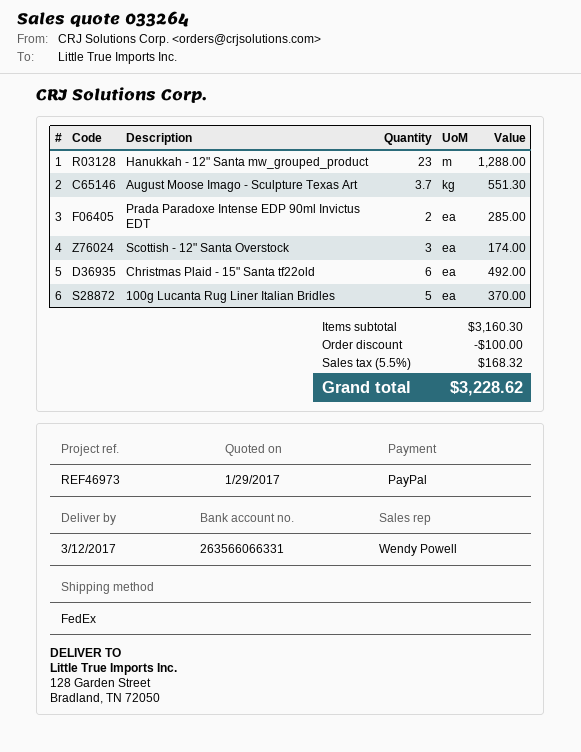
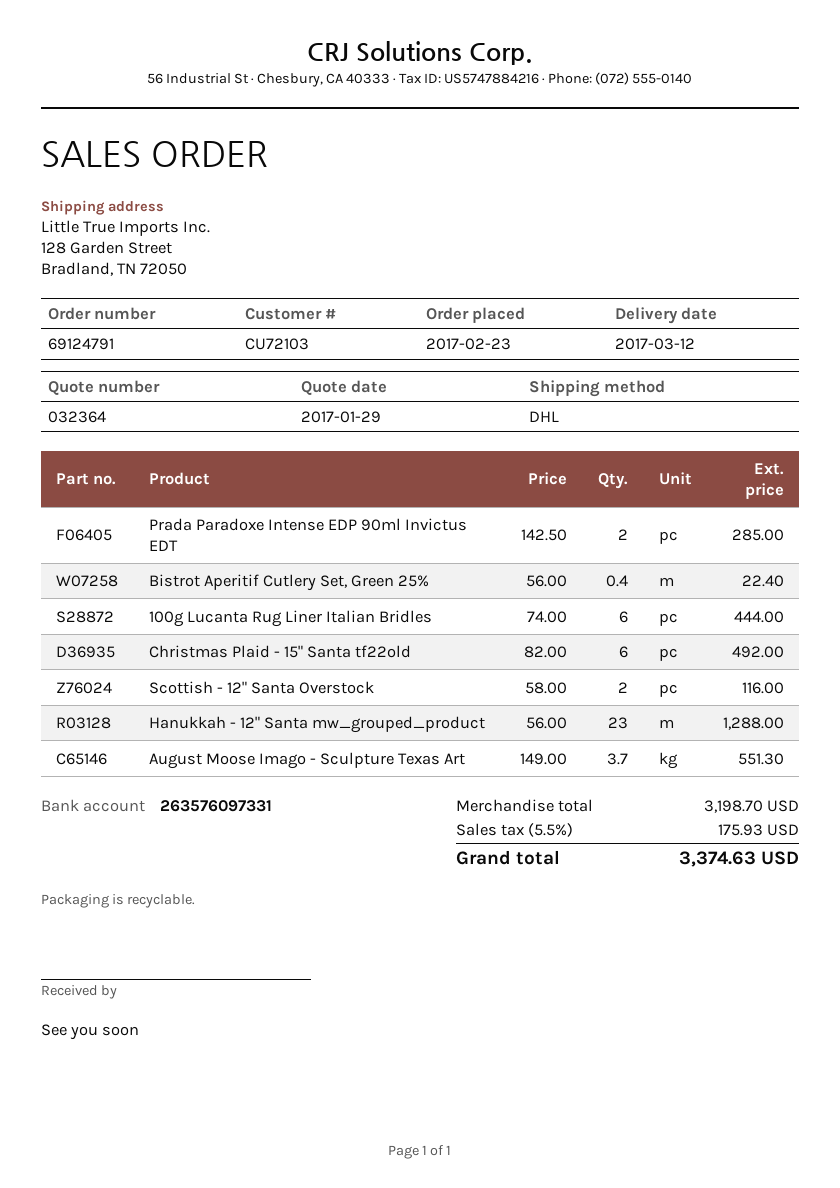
quote number: 033264 -> 032364
bank account: 263566066331 -> 263576097331
shipping method: FedEx -> DHL
Scottish - 12" Santa Overstock: 3 for 174.00 -> 2 for 116.00
100g Lucanta Rug Liner Italian Bridles: 5 for 370.00 -> 6 for 444.00
Bistrot Aperitif Cutlery Set, Green 25%: none -> 0.4 for 22.40
subtotal: 3160.30 -> 3198.70
discount: 100.00 -> none
tax: 5.5% = 168.32 -> 5.5% = 175.93
total: 3228.62 -> 3374.63

